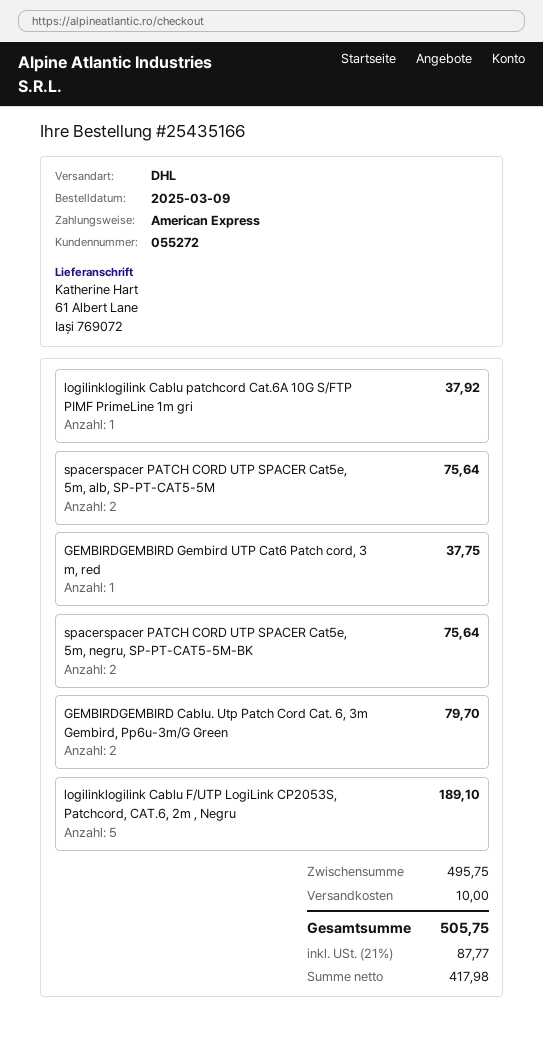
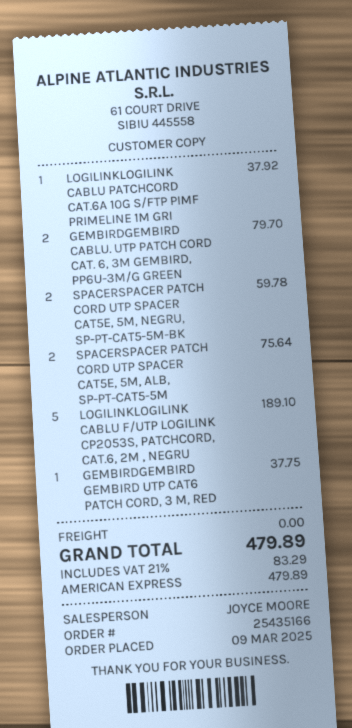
spacerspacer PATCH CORD UTP SPACER Cat5e, 5m, negru, SP-PT-CAT5-5M-BK: 2 for 75.64 -> 2 for 59.78
shipping: 10.00 -> 0.00
tax: 21% = 87.77 -> 21% = 83.29
total: 505.75 -> 479.89

